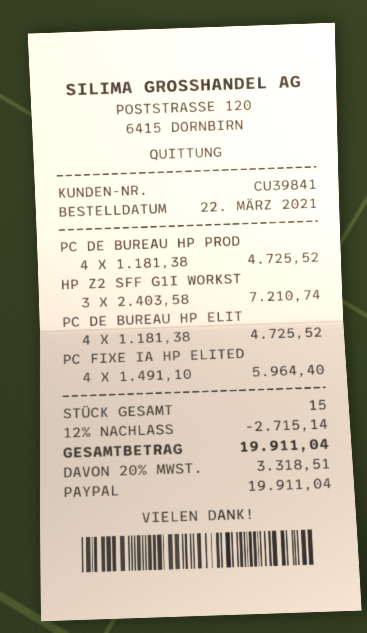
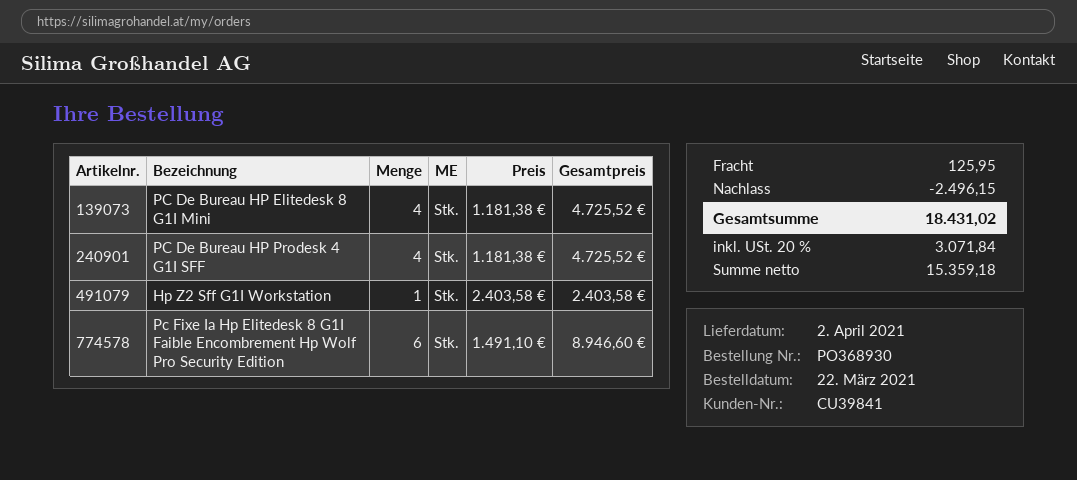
HP Z2 SFF G1I WORKST: 3 x 2403.58 = 7210.74 -> 1 x 2403.58 = 2403.58
PC FIXE IA HP ELITED: 4 x 1491.10 = 5964.40 -> 6 x 1491.10 = 8946.60
discount: 2715.14 -> 2496.15
shipping: none -> 125.95
tax: 20% = 3318.51 -> 20% = 3071.84
total: 19911.04 -> 18431.02

